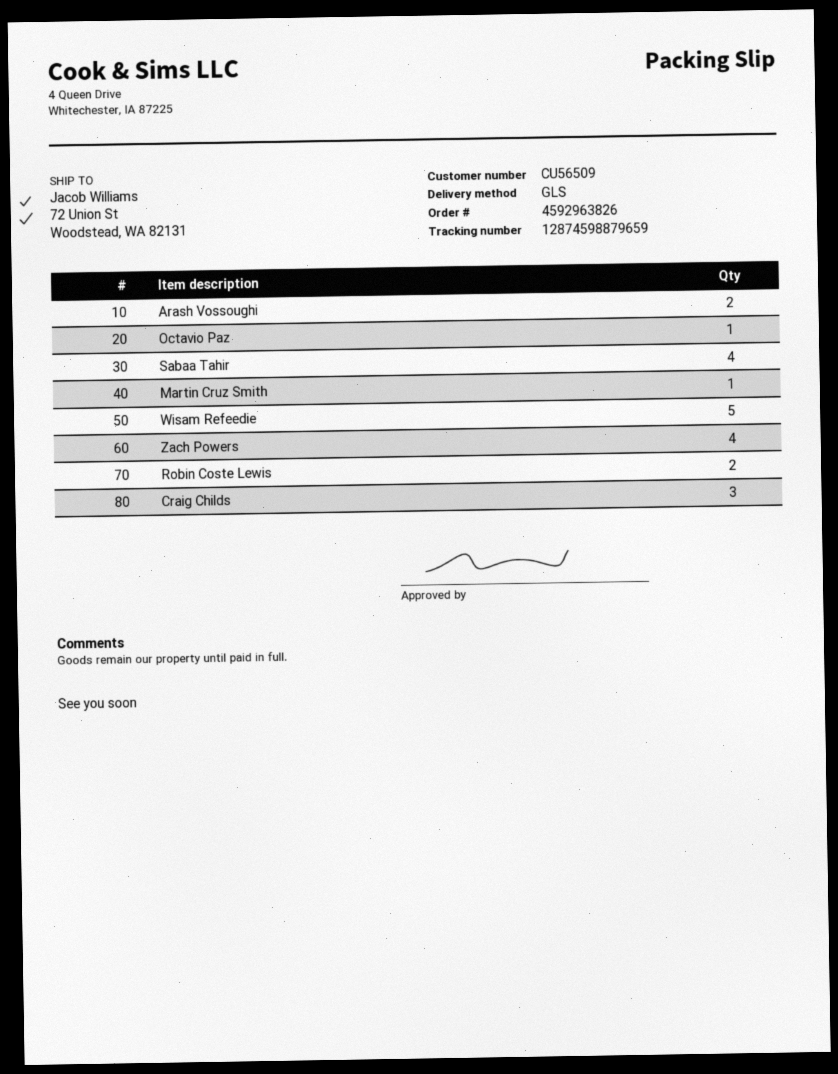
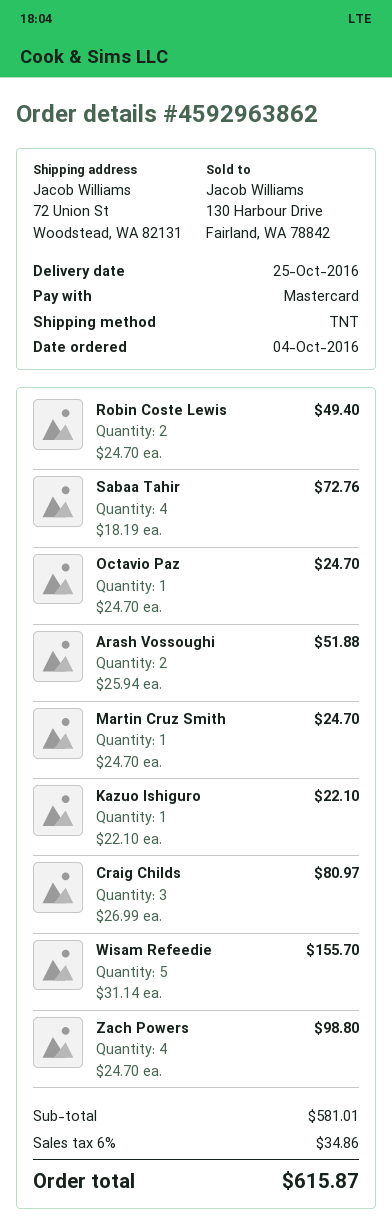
order number: 4592963826 -> 4592963862
shipping method: GLS -> TNT
Kazuo Ishiguro: none -> 1

